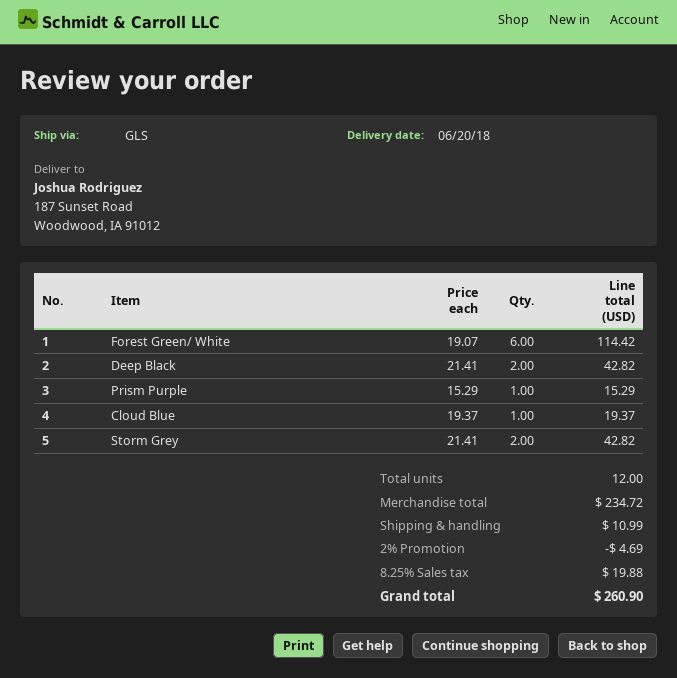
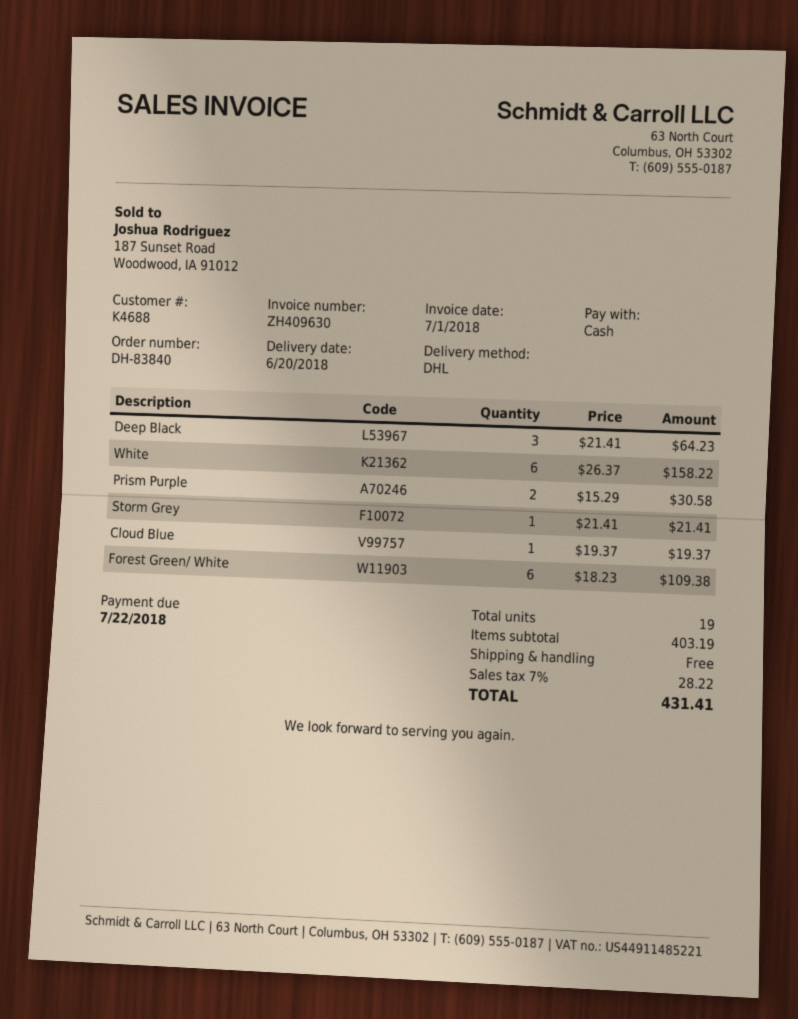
shipping method: GLS -> DHL
Forest Green/ White: 6 x 19.07 = 114.42 -> 6 x 18.23 = 109.38
Deep Black: 2 x 21.41 = 42.82 -> 3 x 21.41 = 64.23
Prism Purple: 1 x 15.29 = 15.29 -> 2 x 15.29 = 30.58
Storm Grey: 2 x 21.41 = 42.82 -> 1 x 21.41 = 21.41
White: none -> 6 x 26.37 = 158.22
total quantity: 12 -> 19
subtotal: 234.72 -> 403.19
discount: 2% = 4.69 -> none
shipping: 10.99 -> 0.00
tax: 8.25% = 19.88 -> 7% = 28.22
total: 260.90 -> 431.41

